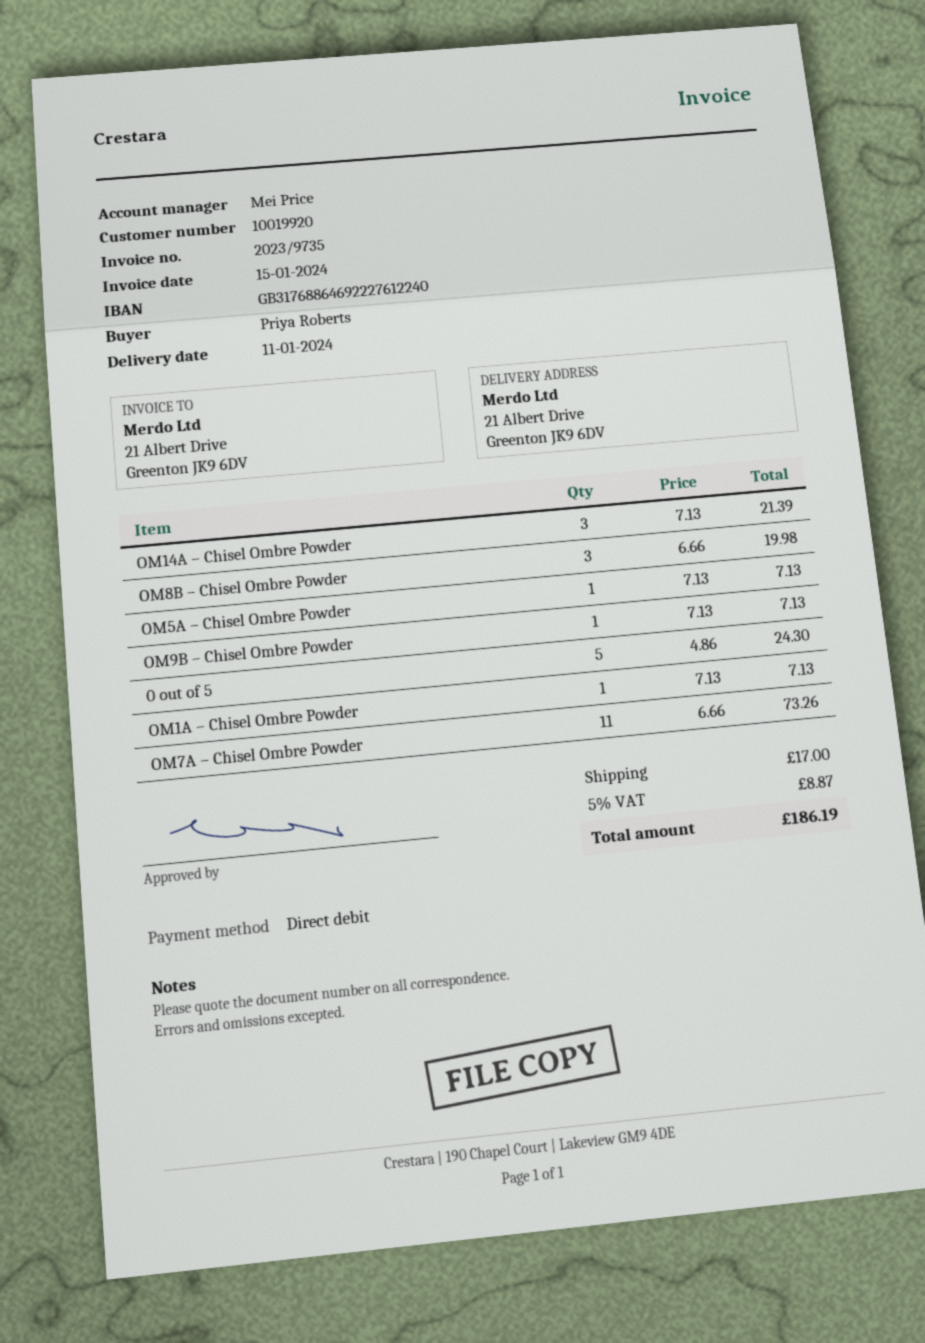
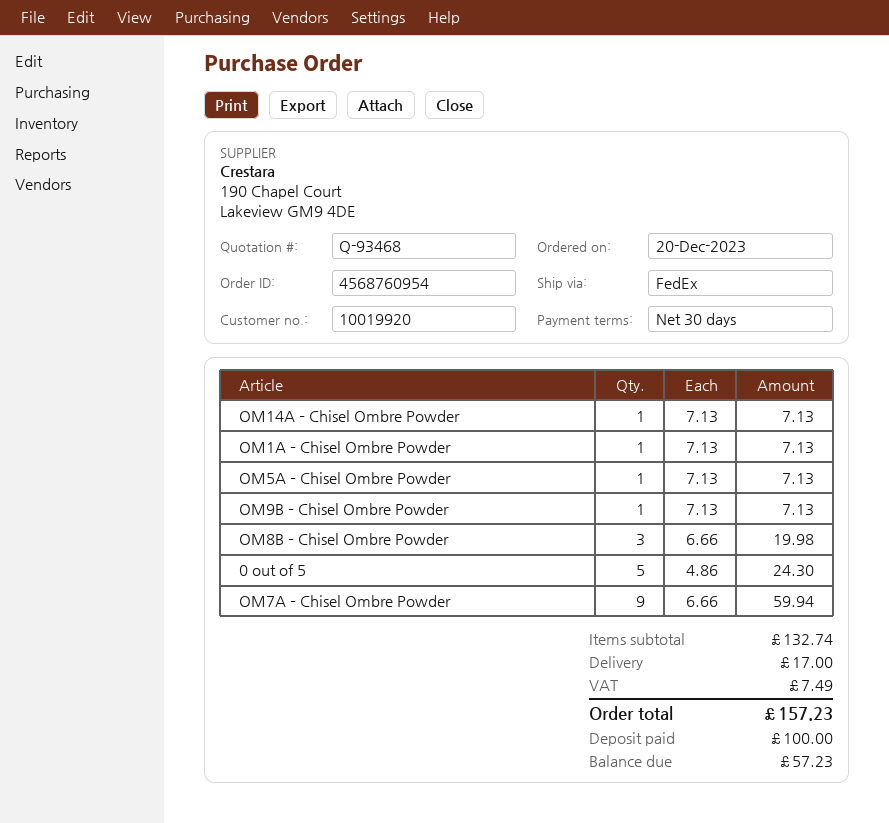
OM14A – Chisel Ombre Powder: 3 x 7.13 = 21.39 -> 1 x 7.13 = 7.13
OM7A – Chisel Ombre Powder: 11 x 6.66 = 73.26 -> 9 x 6.66 = 59.94
tax: 8.87 -> 7.49
total: 186.19 -> 157.23

